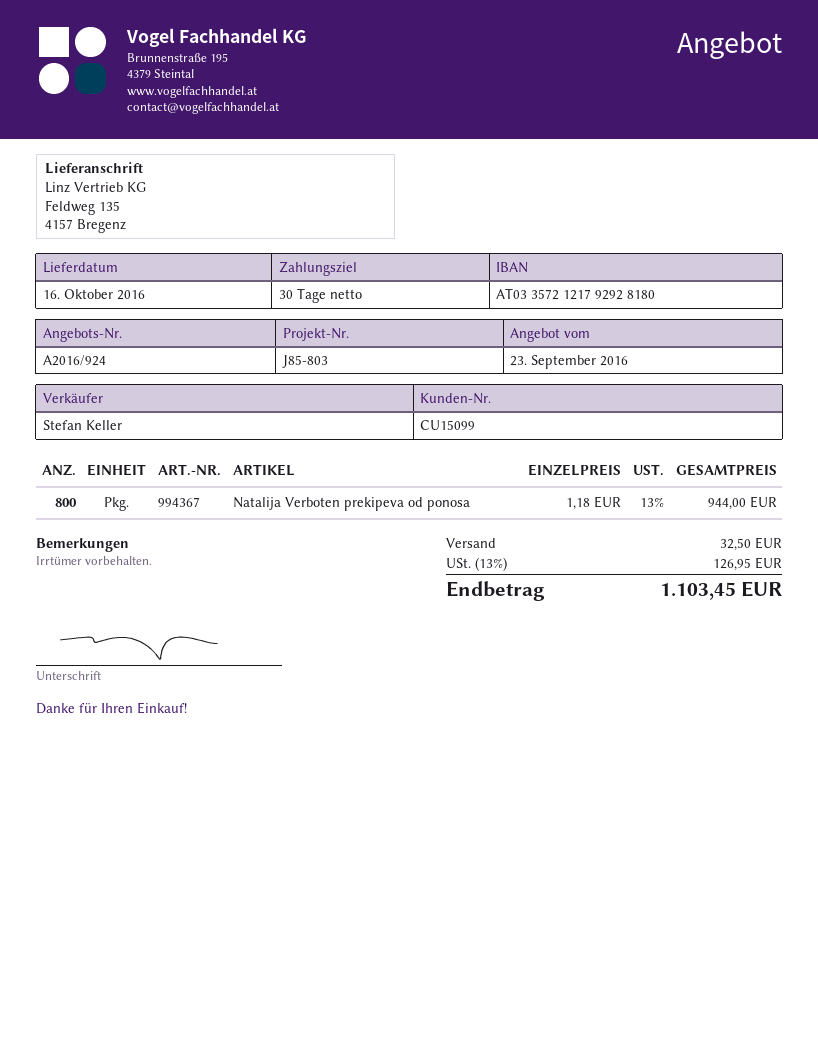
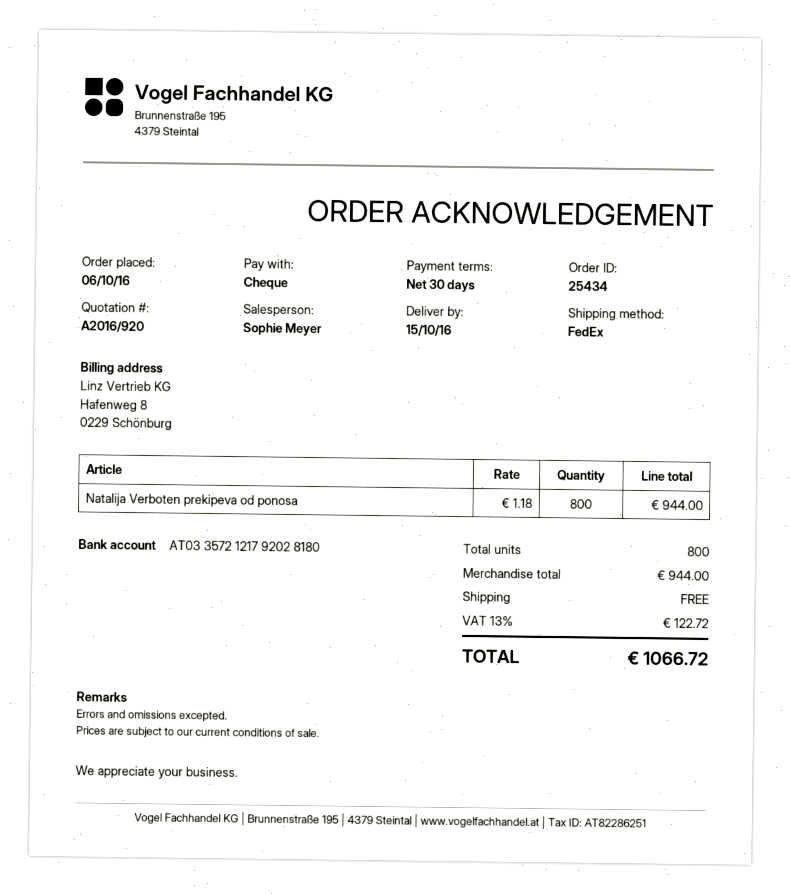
quote number: A2016/924 -> A2016/920
delivery date: 2016-10-16 -> 2016-10-15
sales rep: Stefan Keller -> Sophie Meyer
bank account: AT033572121792928180 -> AT033572121792028180
shipping: 32.50 -> 0.00
tax: 13% = 126.95 -> 13% = 122.72
total: 1103.45 -> 1066.72

